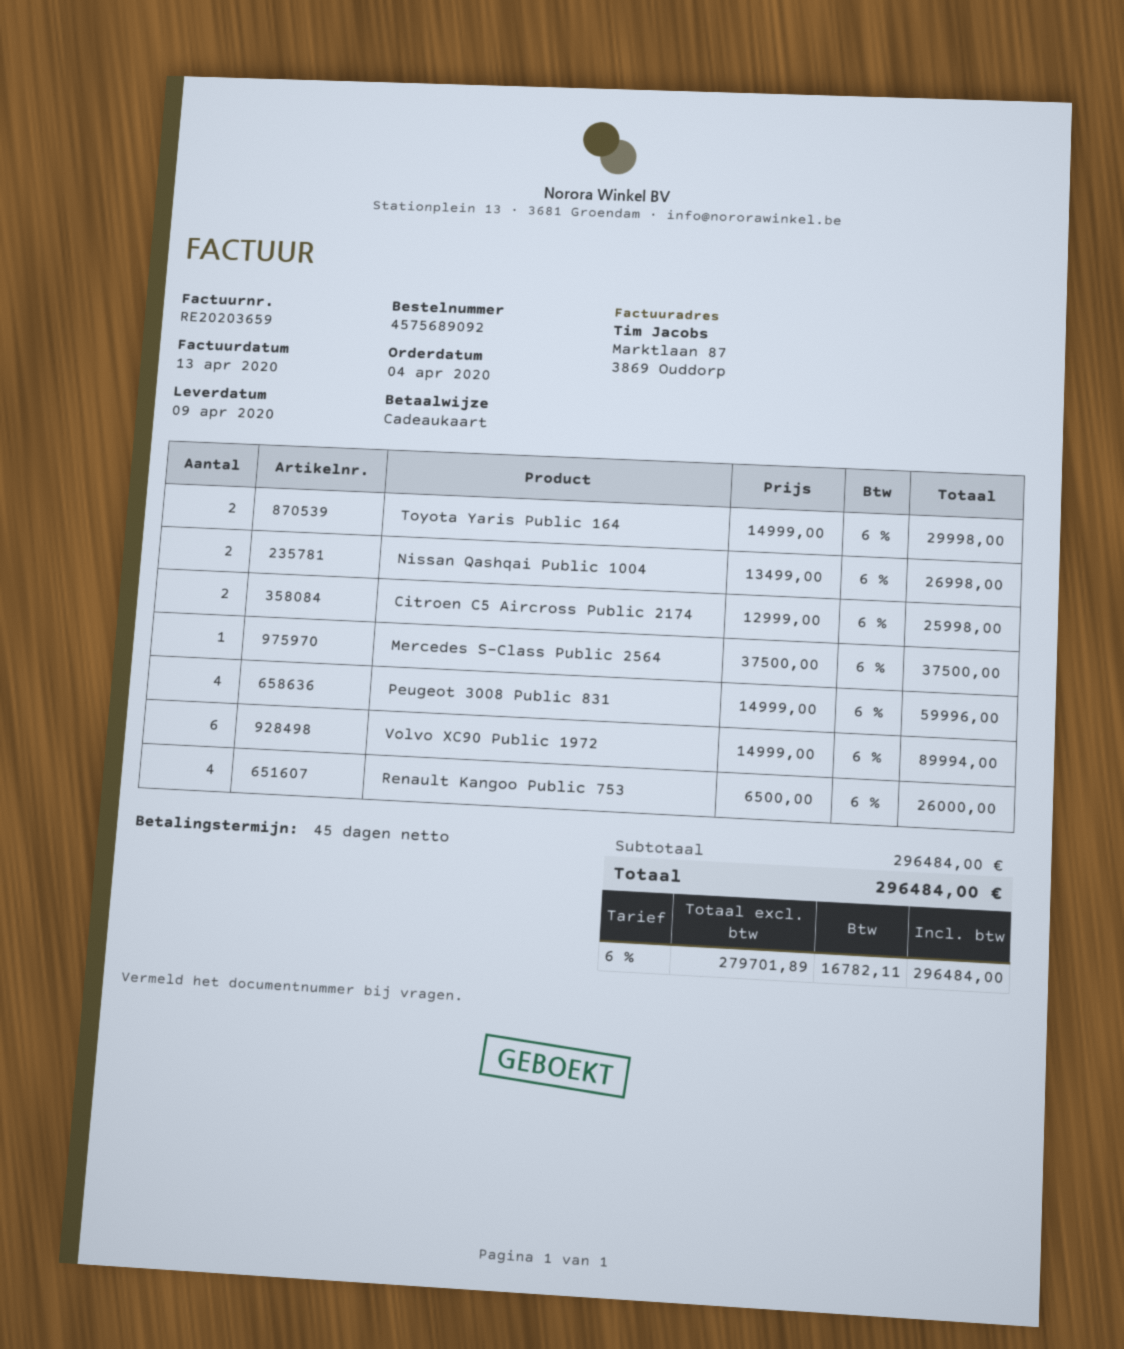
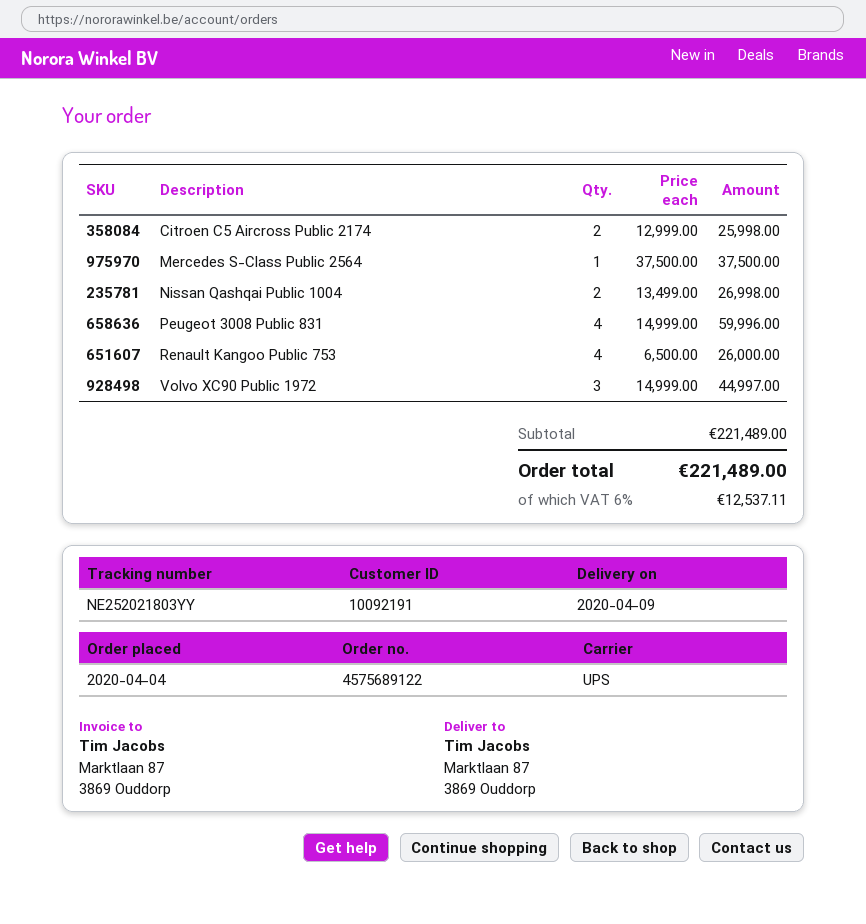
order number: 4575689092 -> 4575689122
Toyota Yaris Public 164: 2 x 14999.00 = 29998.00 -> none
Volvo XC90 Public 1972: 6 x 14999.00 = 89994.00 -> 3 x 14999.00 = 44997.00
subtotal: 296484.00 -> 221489.00
tax: 6% = 16782.11 -> 6% = 12537.11
total: 296484.00 -> 221489.00

